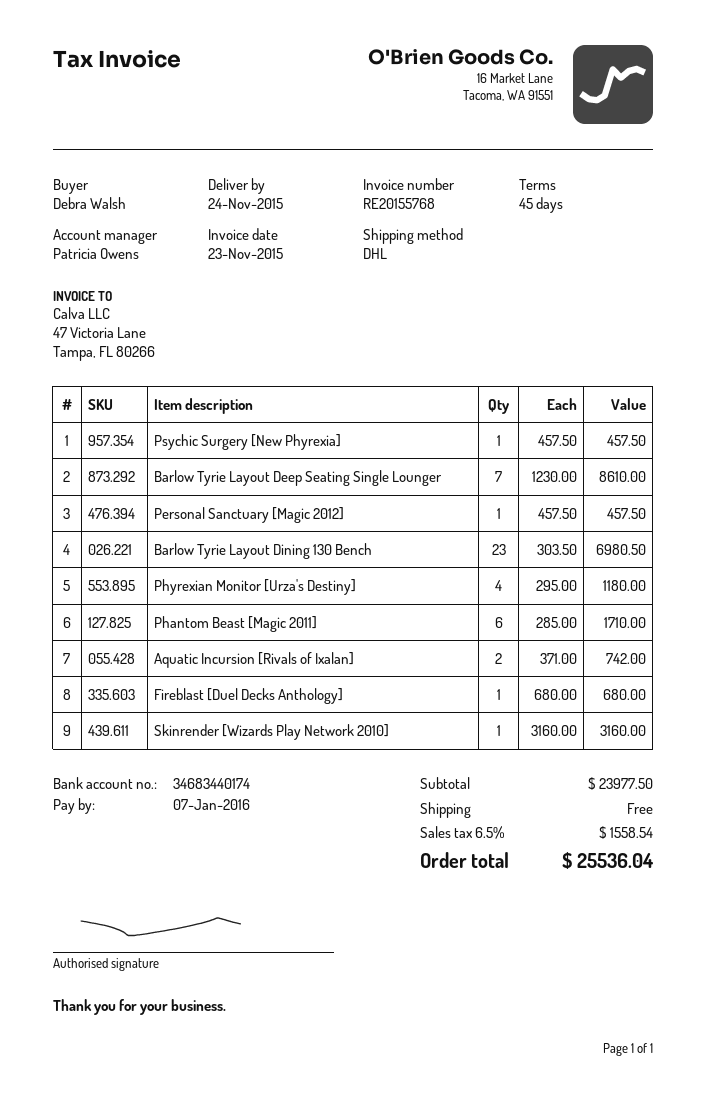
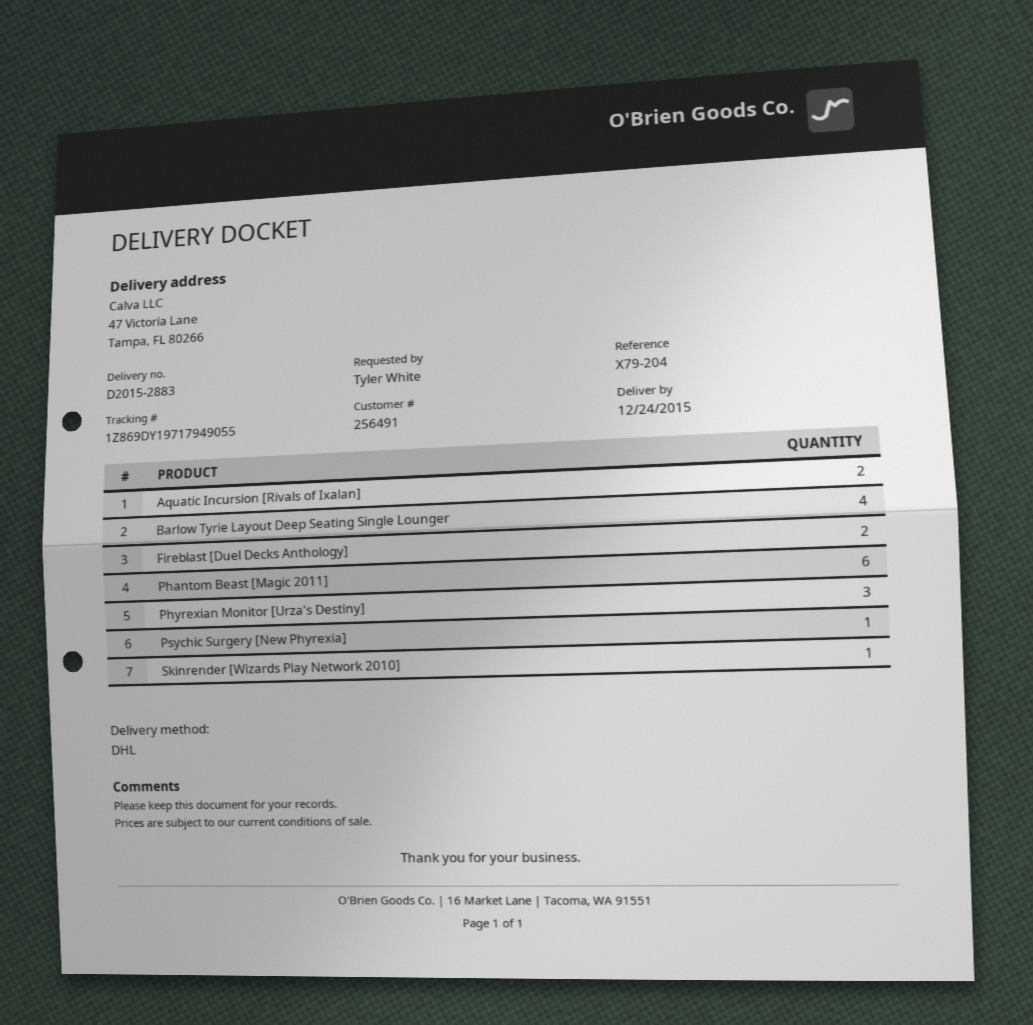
delivery date: 2015-11-24 -> 2015-12-24
ordered by: Debra Walsh -> Tyler White
Barlow Tyrie Layout Deep Seating Single Lounger: 7 -> 4
Personal Sanctuary [Magic 2012]: 1 -> none
Barlow Tyrie Layout Dining 130 Bench: 23 -> none
Phyrexian Monitor [Urza's Destiny]: 4 -> 3
Fireblast [Duel Decks Anthology]: 1 -> 2

